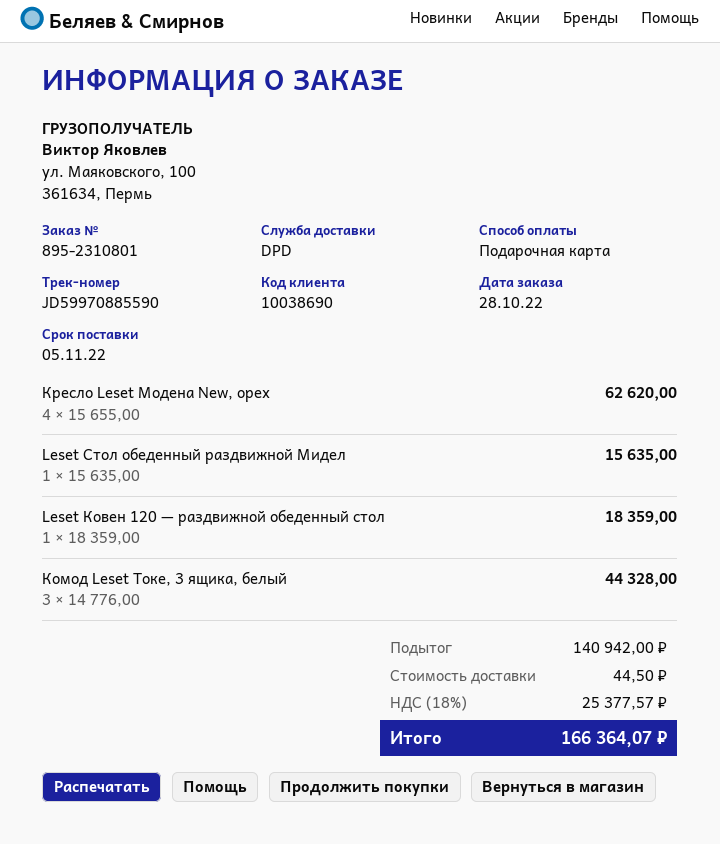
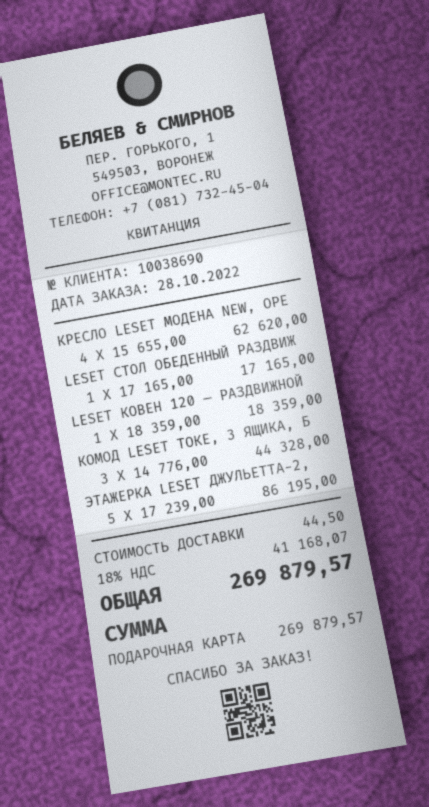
Leset Стол обеденный раздвижной Мидел: 1 x 15635.00 = 15635.00 -> 1 x 17165.00 = 17165.00
ЭТАЖЕРКА LESET ДЖУЛЬЕТТА-2,: none -> 5 x 17239.00 = 86195.00
tax: 18% = 25377.57 -> 18% = 41168.07
total: 166364.07 -> 269879.57

